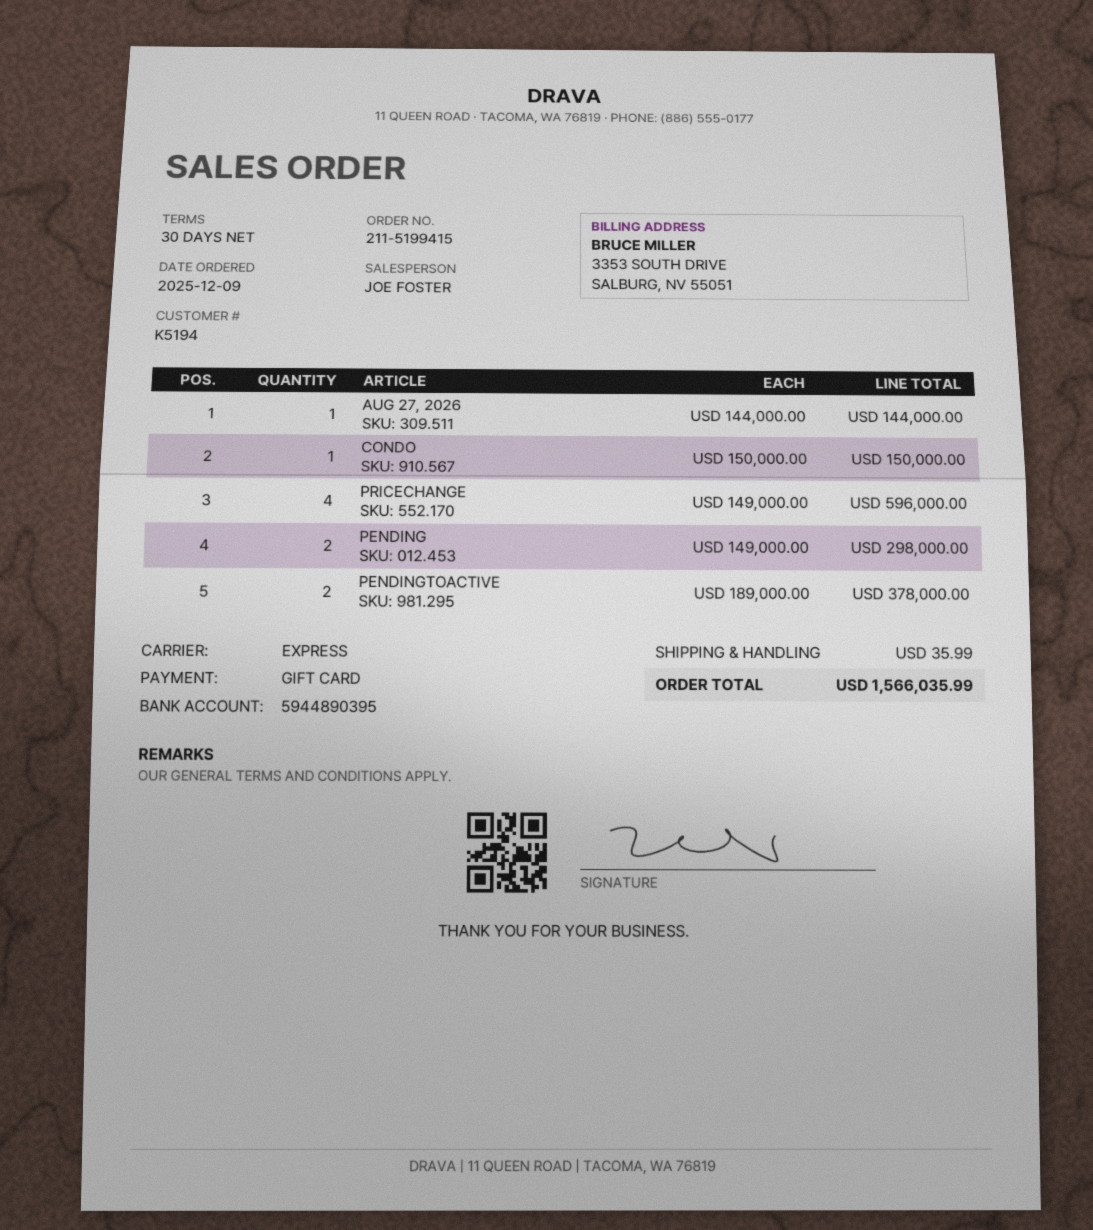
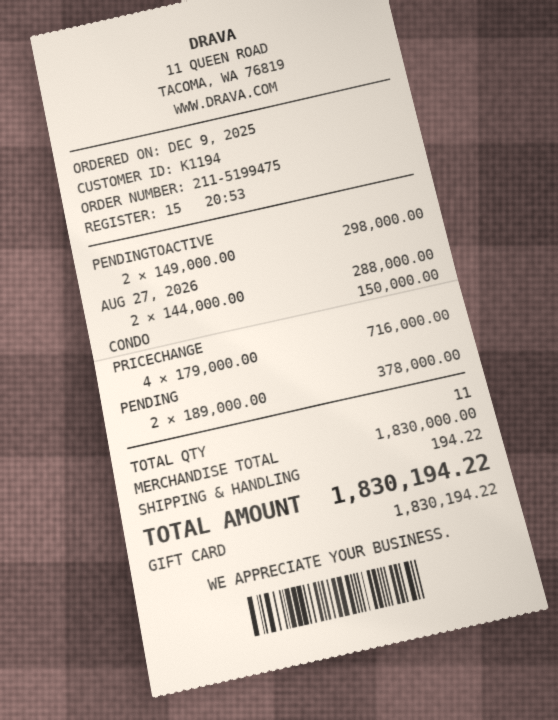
order number: 211-5199415 -> 211-5199475
customer number: K5194 -> K1194
AUG 27, 2026: 1 x 144000.00 = 144000.00 -> 2 x 144000.00 = 288000.00
PRICECHANGE: 4 x 149000.00 = 596000.00 -> 4 x 179000.00 = 716000.00
PENDING: 2 x 149000.00 = 298000.00 -> 2 x 189000.00 = 378000.00
PENDINGTOACTIVE: 2 x 189000.00 = 378000.00 -> 2 x 149000.00 = 298000.00
shipping: 35.99 -> 194.22
total: 1566035.99 -> 1830194.22

